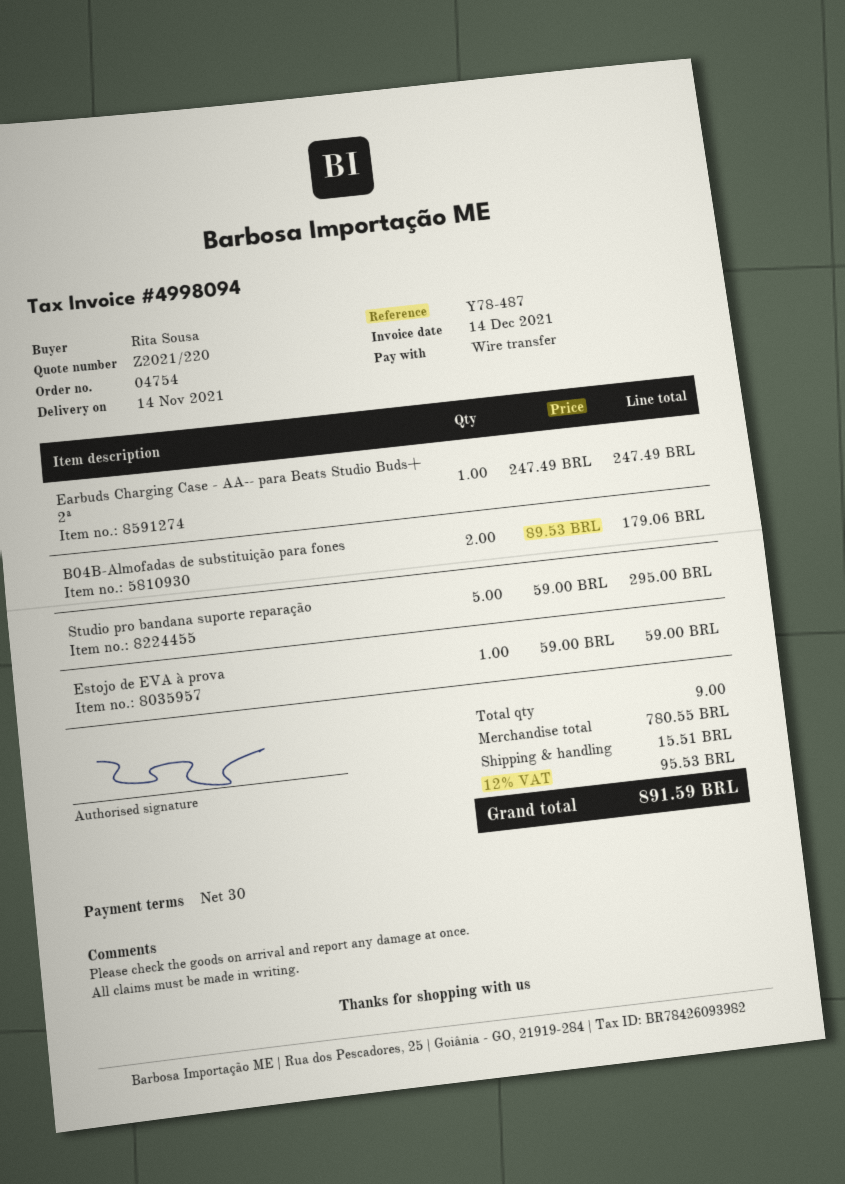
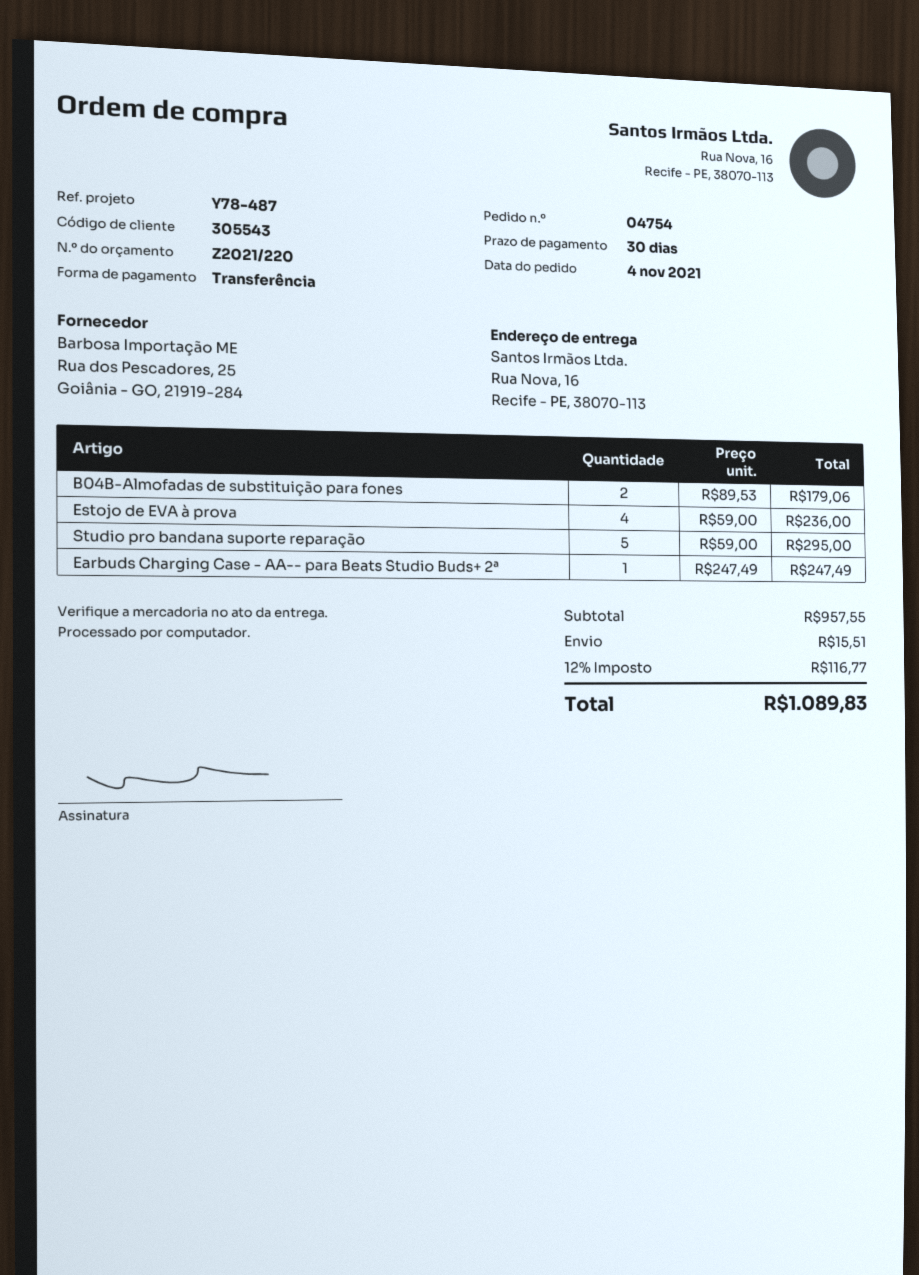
Estojo de EVA à prova: 1 x 59.00 = 59.00 -> 4 x 59.00 = 236.00
subtotal: 780.55 -> 957.55
tax: 12% = 95.53 -> 12% = 116.77
total: 891.59 -> 1089.83

